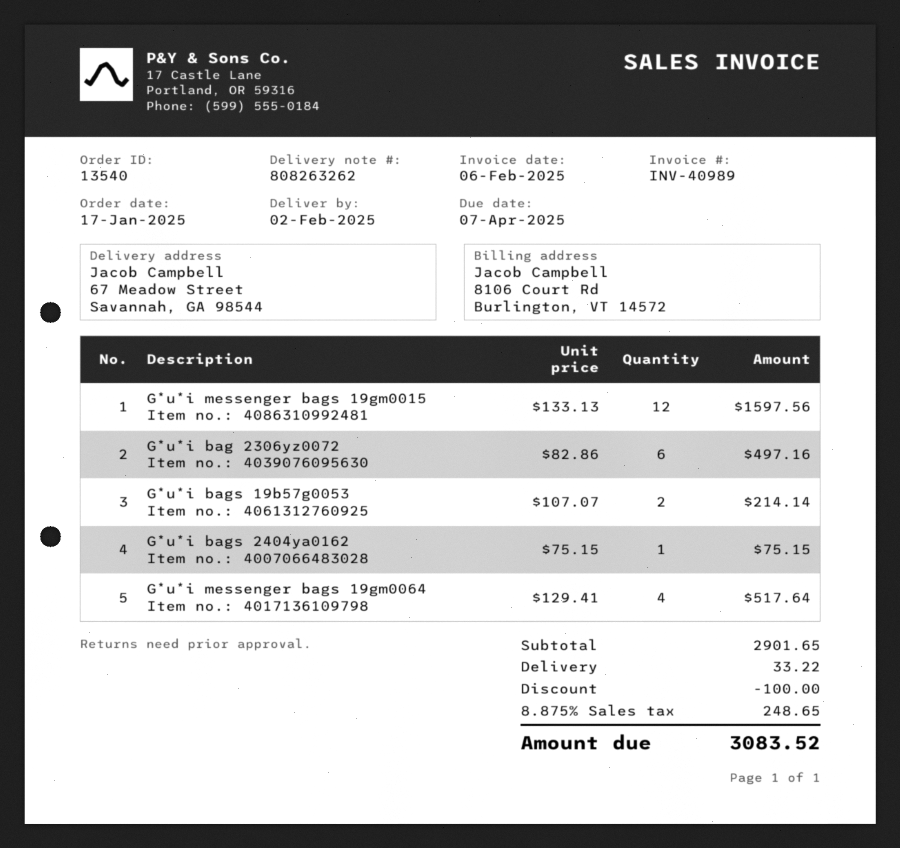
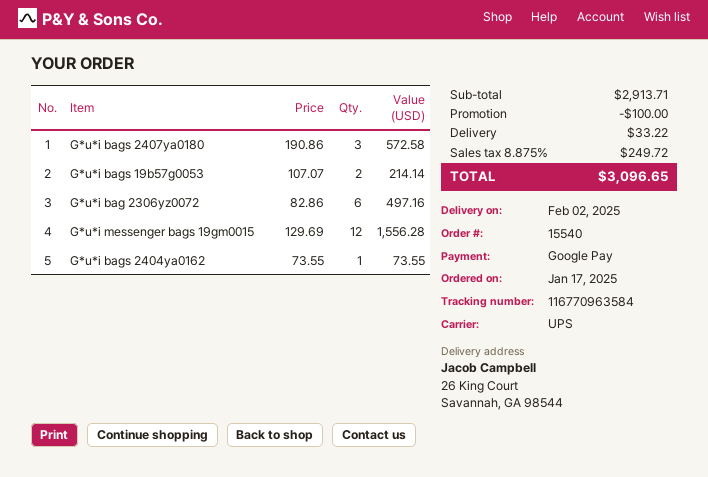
order number: 13540 -> 15540
ship to: 67 Meadow Street, Savannah, GA 98544 -> 26 King Court, Savannah, GA 98544
G*u*i messenger bags 19gm0015: 12 x 133.13 = 1597.56 -> 12 x 129.69 = 1556.28
G*u*i bags 2404ya0162: 1 x 75.15 = 75.15 -> 1 x 73.55 = 73.55
G*u*i messenger bags 19gm0064: 4 x 129.41 = 517.64 -> none
G*u*i bags 2407ya0180: none -> 3 x 190.86 = 572.58
subtotal: 2901.65 -> 2913.71
tax: 8.875% = 248.65 -> 8.875% = 249.72
total: 3083.52 -> 3096.65

